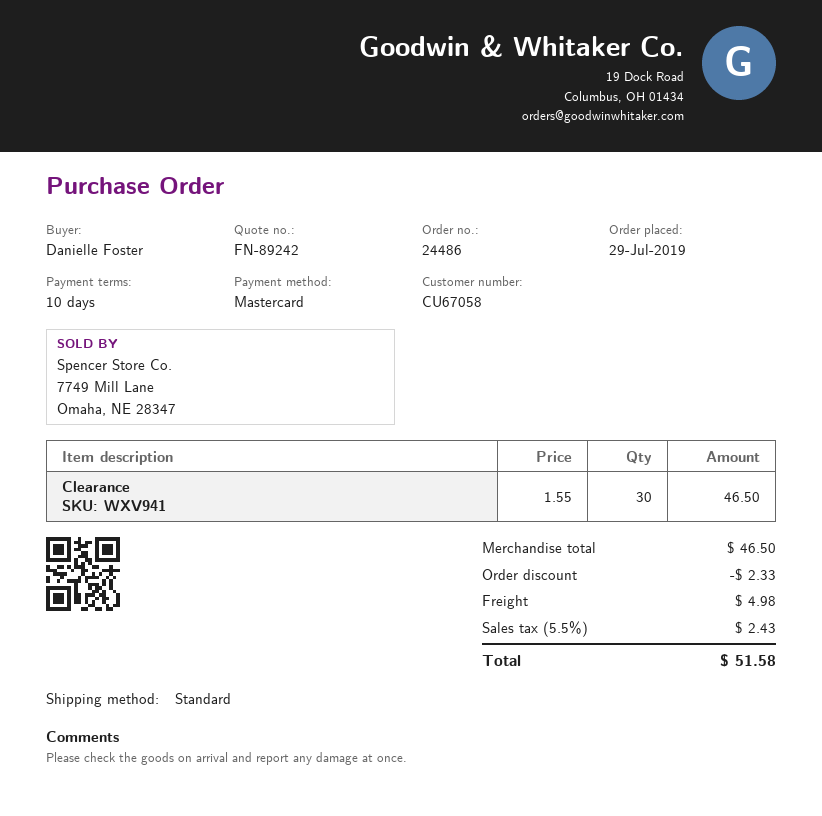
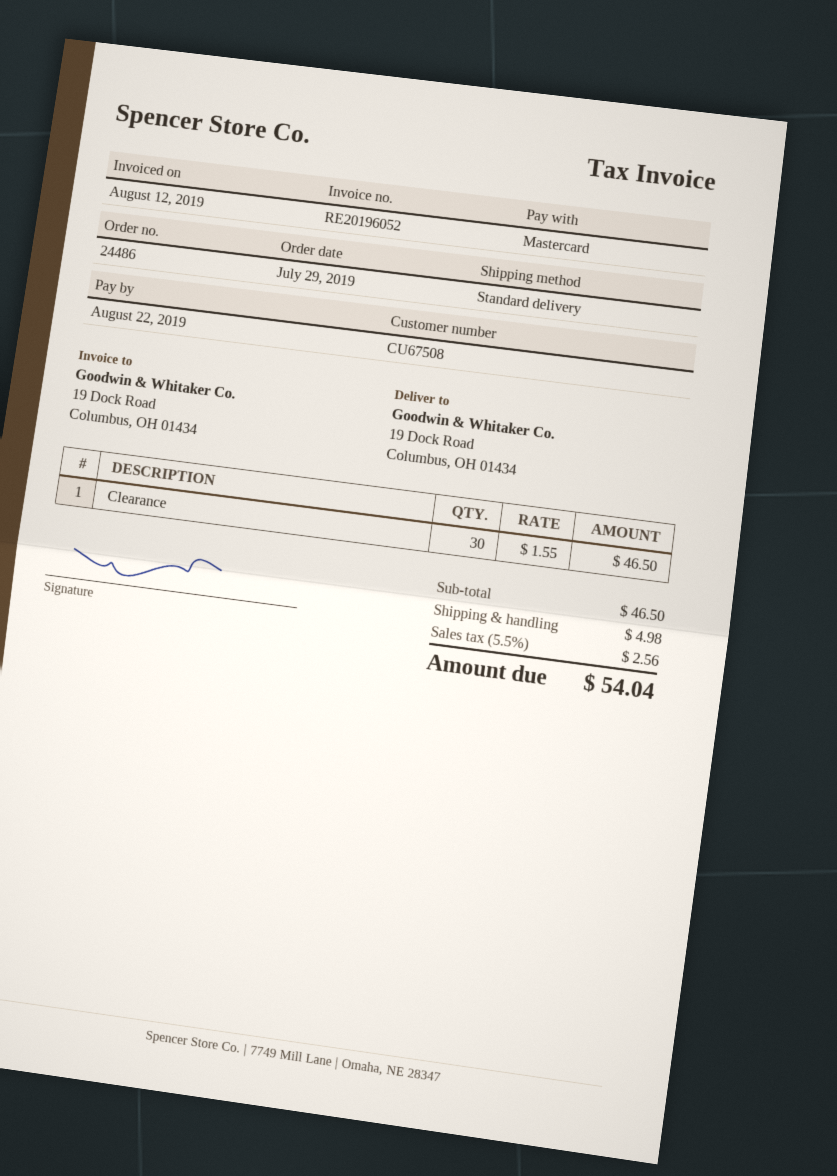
customer number: CU67058 -> CU67508
discount: 2.33 -> none
tax: 5.5% = 2.43 -> 5.5% = 2.56
total: 51.58 -> 54.04

